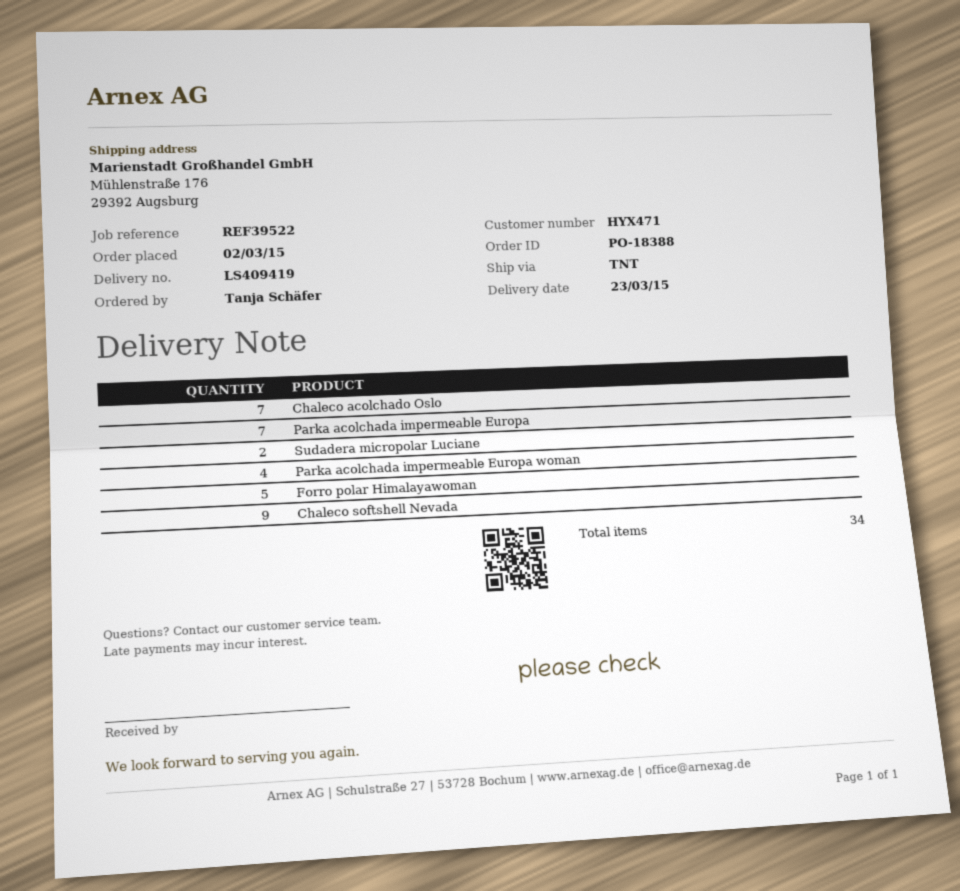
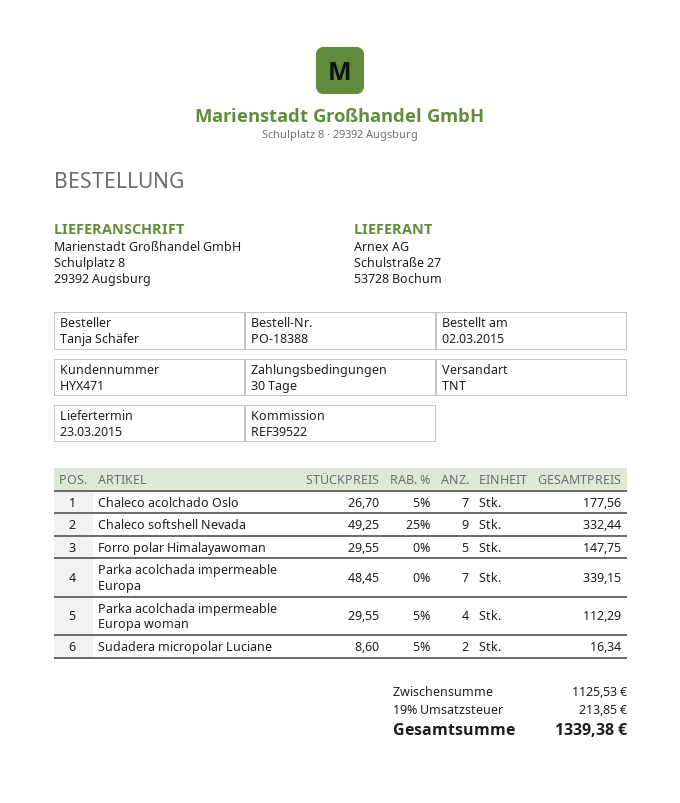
ship to: Mühlenstraße 176, 29392 Augsburg -> Schulplatz 8, 29392 Augsburg

